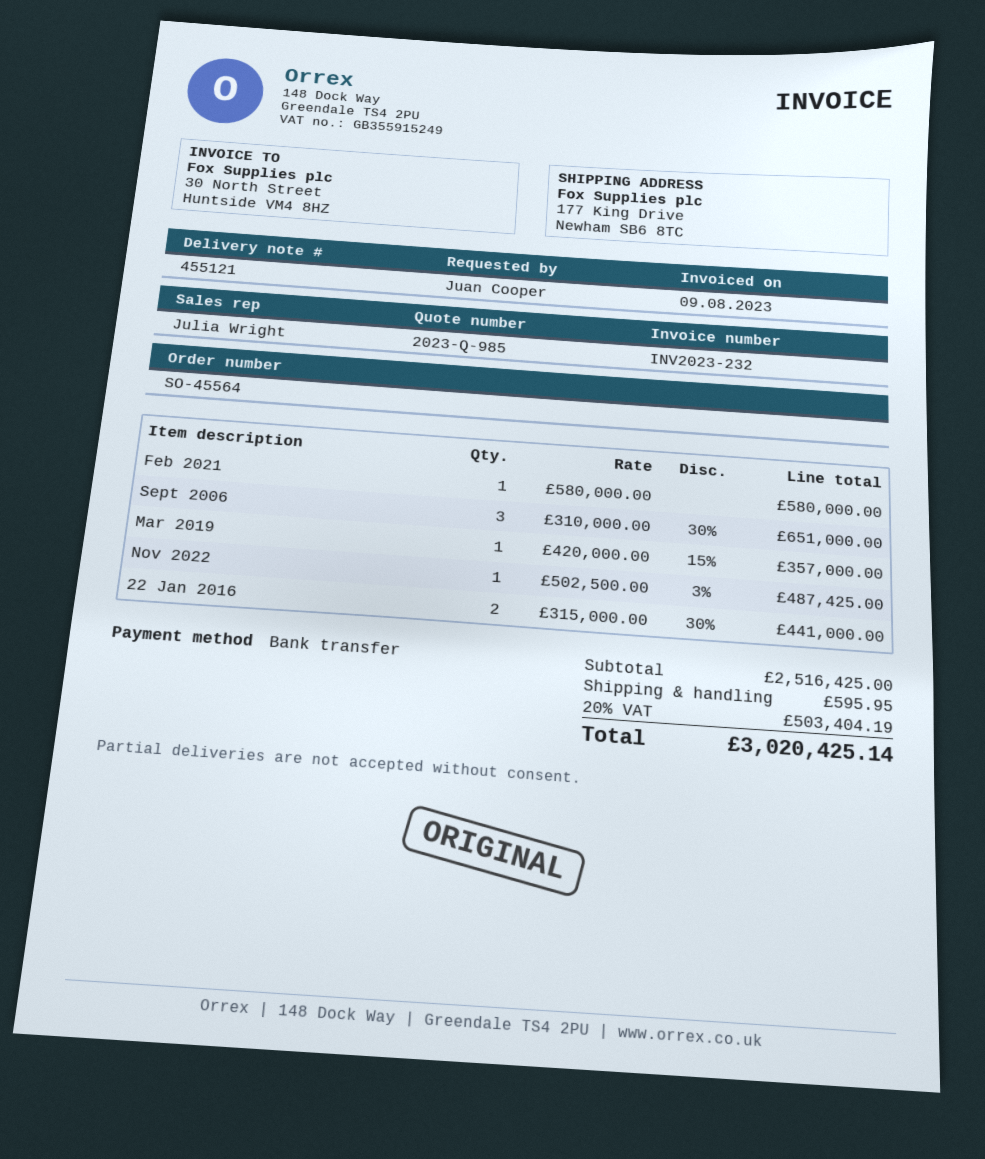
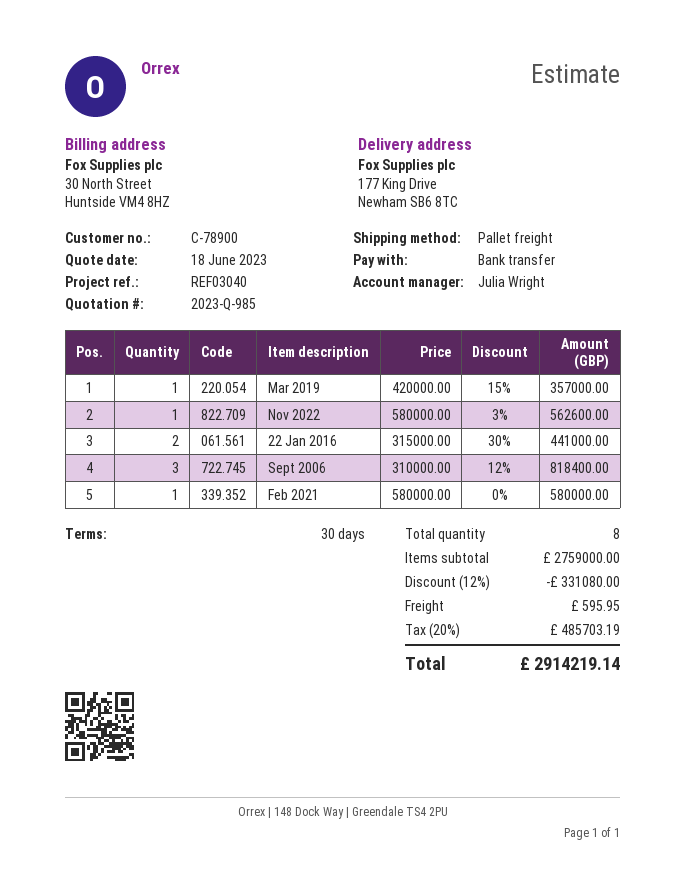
Sept 2006: 3 x 310000.00 - 30% = 651000.00 -> 3 x 310000.00 - 12% = 818400.00
Nov 2022: 1 x 502500.00 - 3% = 487425.00 -> 1 x 580000.00 - 3% = 562600.00
subtotal: 2516425.00 -> 2759000.00
discount: none -> 12% = 331080.00
tax: 20% = 503404.19 -> 20% = 485703.19
total: 3020425.14 -> 2914219.14

